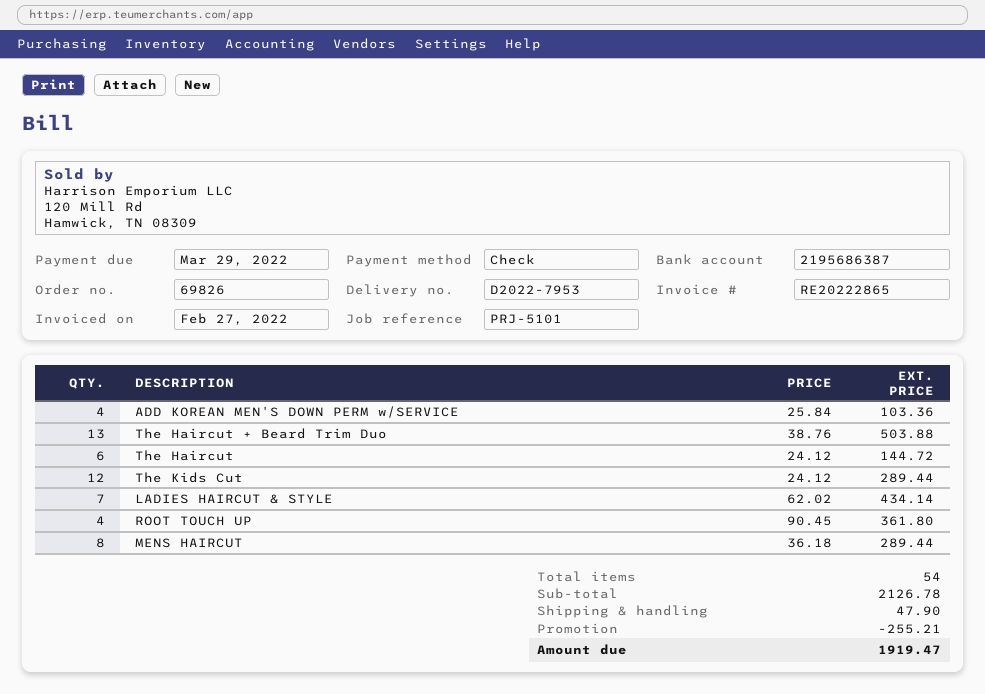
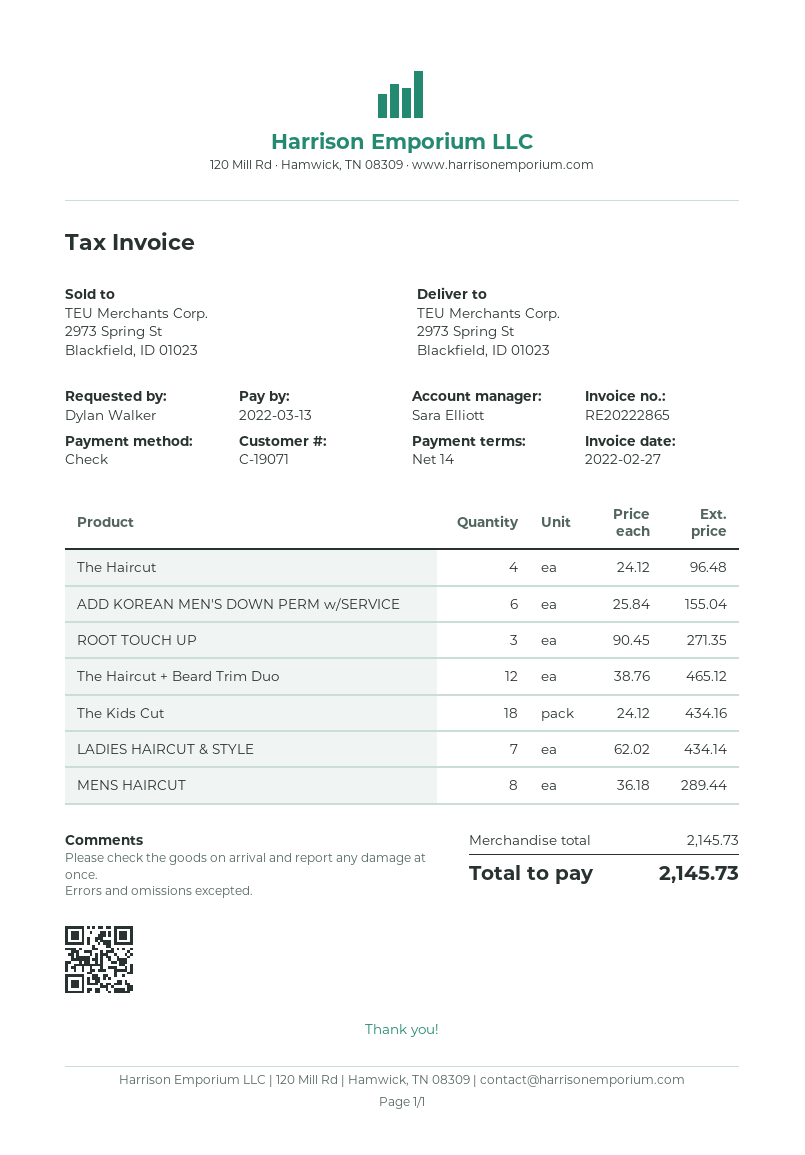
due date: 2022-03-29 -> 2022-03-13
ADD KOREAN MEN'S DOWN PERM w/SERVICE: 4 x 25.84 = 103.36 -> 6 x 25.84 = 155.04
The Haircut + Beard Trim Duo: 13 x 38.76 = 503.88 -> 12 x 38.76 = 465.12
The Haircut: 6 x 24.12 = 144.72 -> 4 x 24.12 = 96.48
The Kids Cut: 12 x 24.12 = 289.44 -> 18 x 24.12 = 434.16
ROOT TOUCH UP: 4 x 90.45 = 361.80 -> 3 x 90.45 = 271.35
subtotal: 2126.78 -> 2145.73
discount: 255.21 -> none
shipping: 47.90 -> none
total: 1919.47 -> 2145.73

